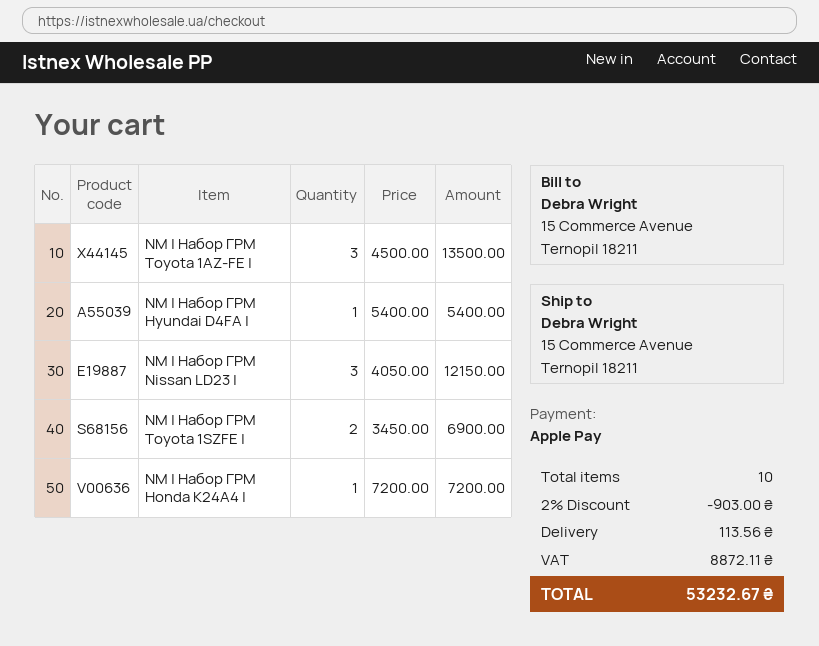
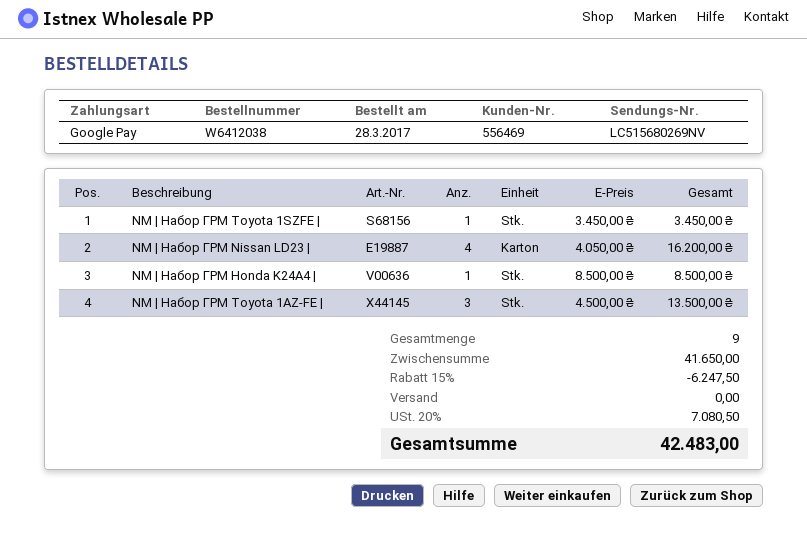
payment method: Apple Pay -> Google Pay
NM | Набор ГРМ Hyundai D4FA |: 1 x 5400.00 = 5400.00 -> none
NM | Набор ГРМ Nissan LD23 |: 3 x 4050.00 = 12150.00 -> 4 x 4050.00 = 16200.00
NM | Набор ГРМ Toyota 1SZFE |: 2 x 3450.00 = 6900.00 -> 1 x 3450.00 = 3450.00
NM | Набор ГРМ Honda K24A4 |: 1 x 7200.00 = 7200.00 -> 1 x 8500.00 = 8500.00
total quantity: 10 -> 9
discount: 2% = 903.00 -> 15% = 6247.50
shipping: 113.56 -> 0.00
tax: 8872.11 -> 7080.50
total: 53232.67 -> 42483.00

